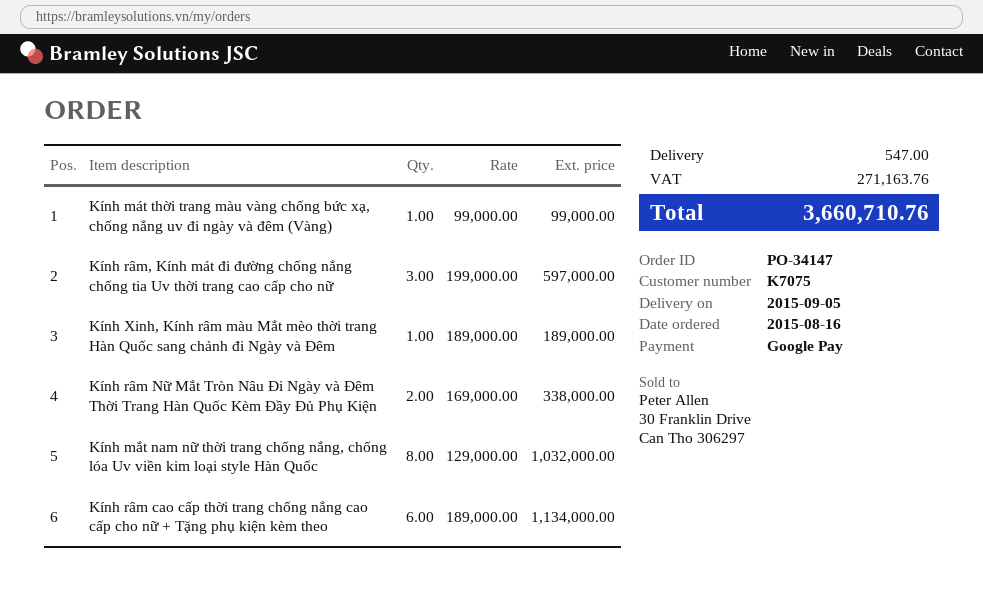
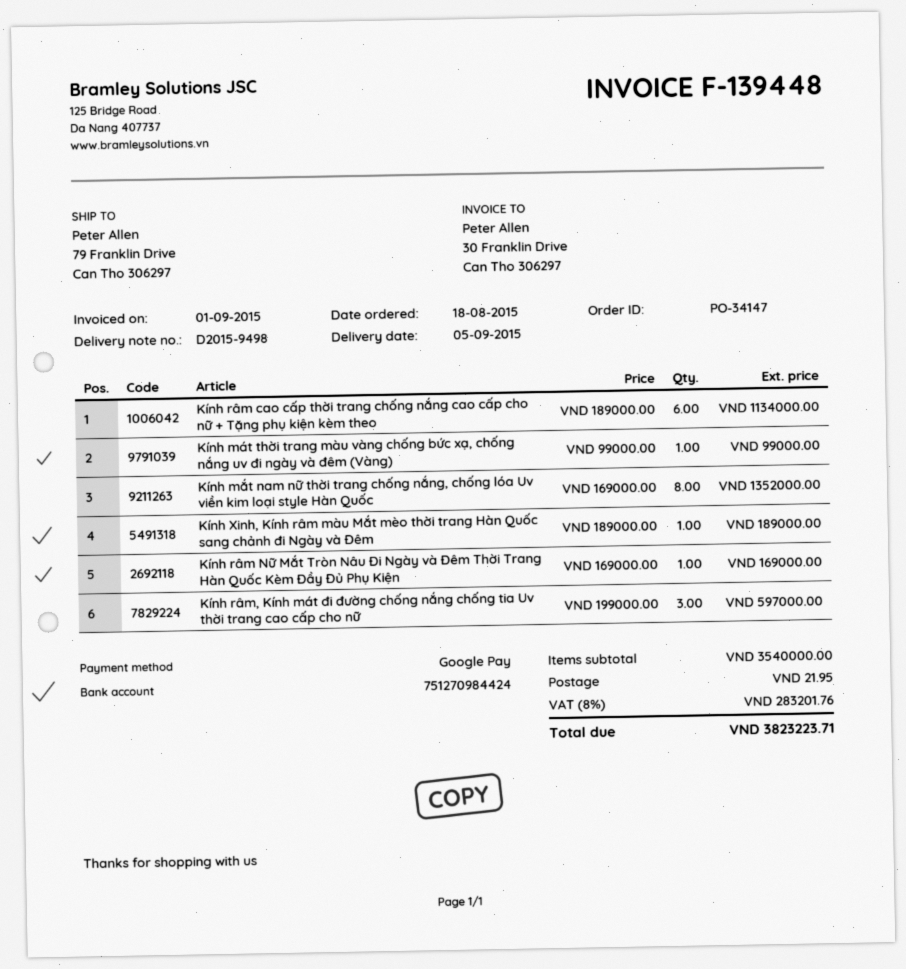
order date: 2015-08-16 -> 2015-08-18
Kính râm Nữ Mắt Tròn Nâu Đi Ngày và Đêm Thời Trang Hàn Quốc Kèm Đầy Đủ Phụ Kiện: 2 x 169000.00 = 338000.00 -> 1 x 169000.00 = 169000.00
Kính mắt nam nữ thời trang chống nắng, chống lóa Uv viền kim loại style Hàn Quốc: 8 x 129000.00 = 1032000.00 -> 8 x 169000.00 = 1352000.00
shipping: 547.00 -> 21.95
tax: 271163.76 -> 283201.76
total: 3660710.76 -> 3823223.71

